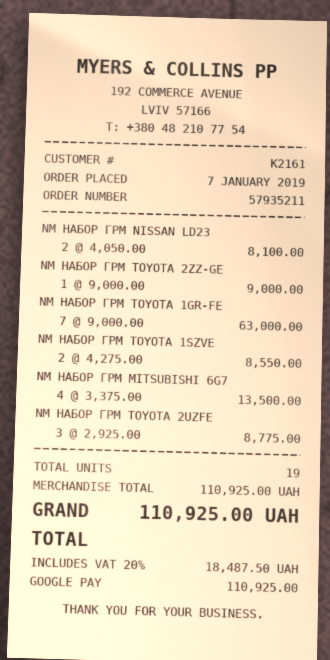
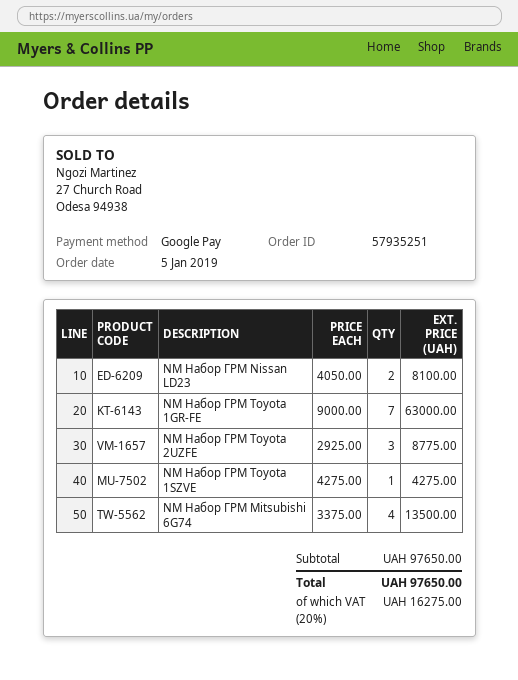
order number: 57935211 -> 57935251
order date: 2019-01-07 -> 2019-01-05
NM НАБОР ГРМ TOYOTA 2ZZ-GE: 1 x 9000.00 = 9000.00 -> none
NM НАБОР ГРМ TOYOTA 1SZVE: 2 x 4275.00 = 8550.00 -> 1 x 4275.00 = 4275.00
subtotal: 110925.00 -> 97650.00
tax: 20% = 18487.50 -> 20% = 16275.00
total: 110925.00 -> 97650.00

